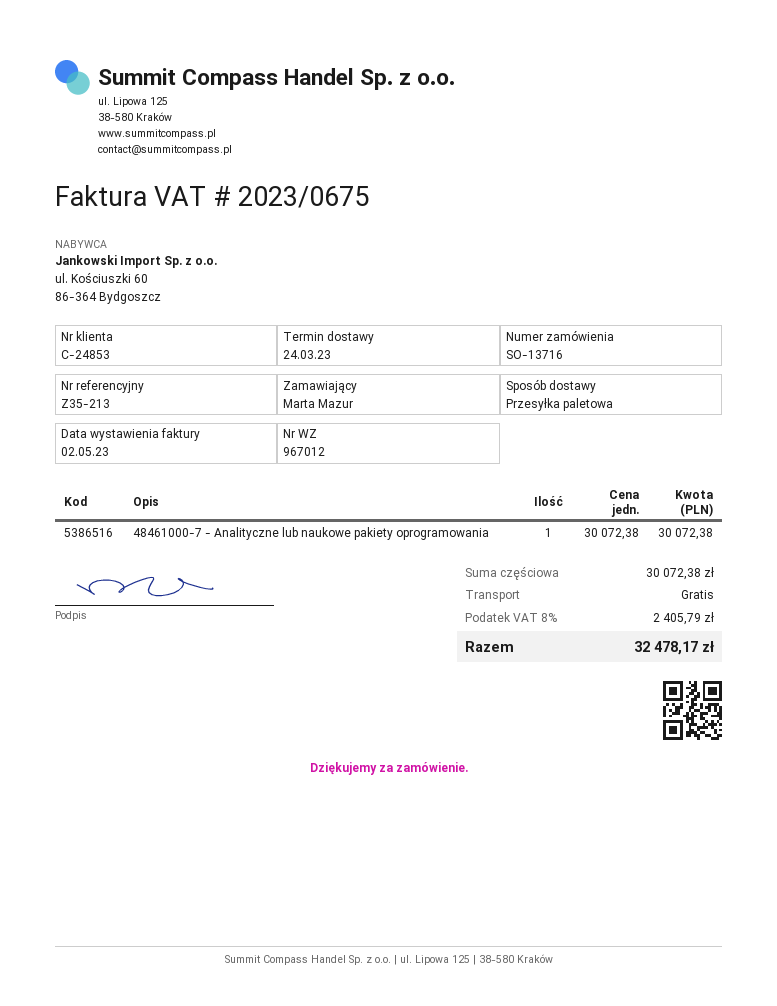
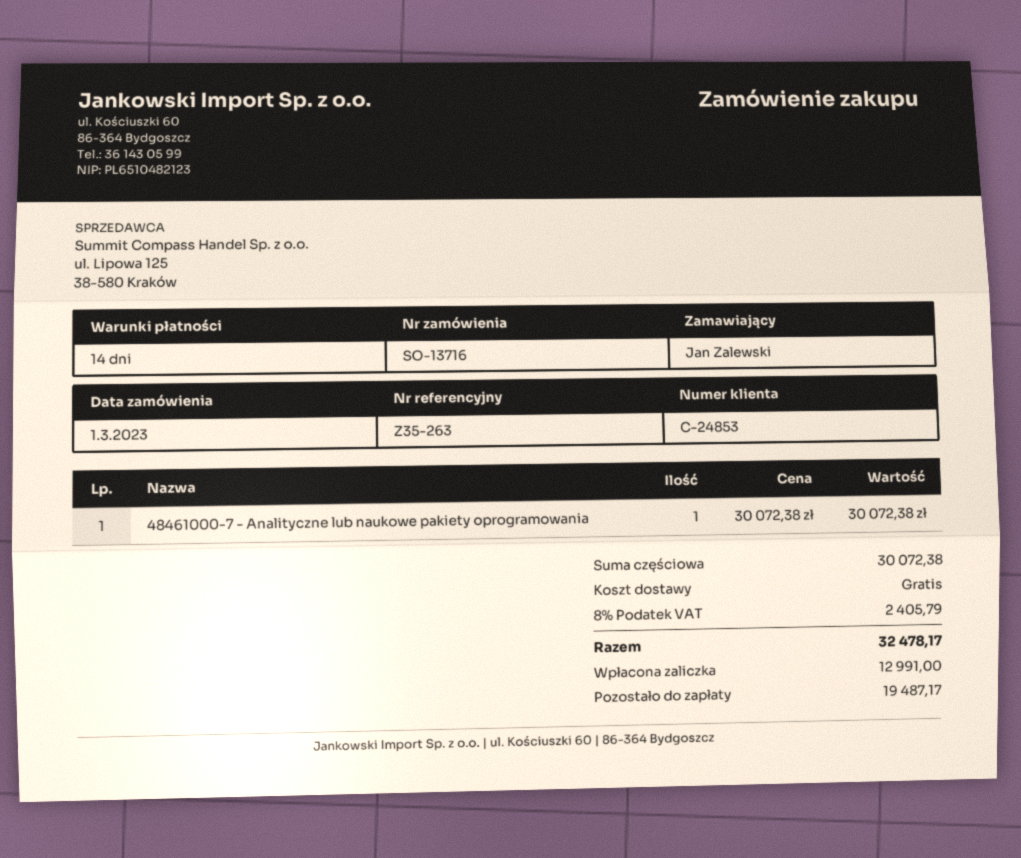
reference: Z35-213 -> Z35-263
ordered by: Marta Mazur -> Jan Zalewski

